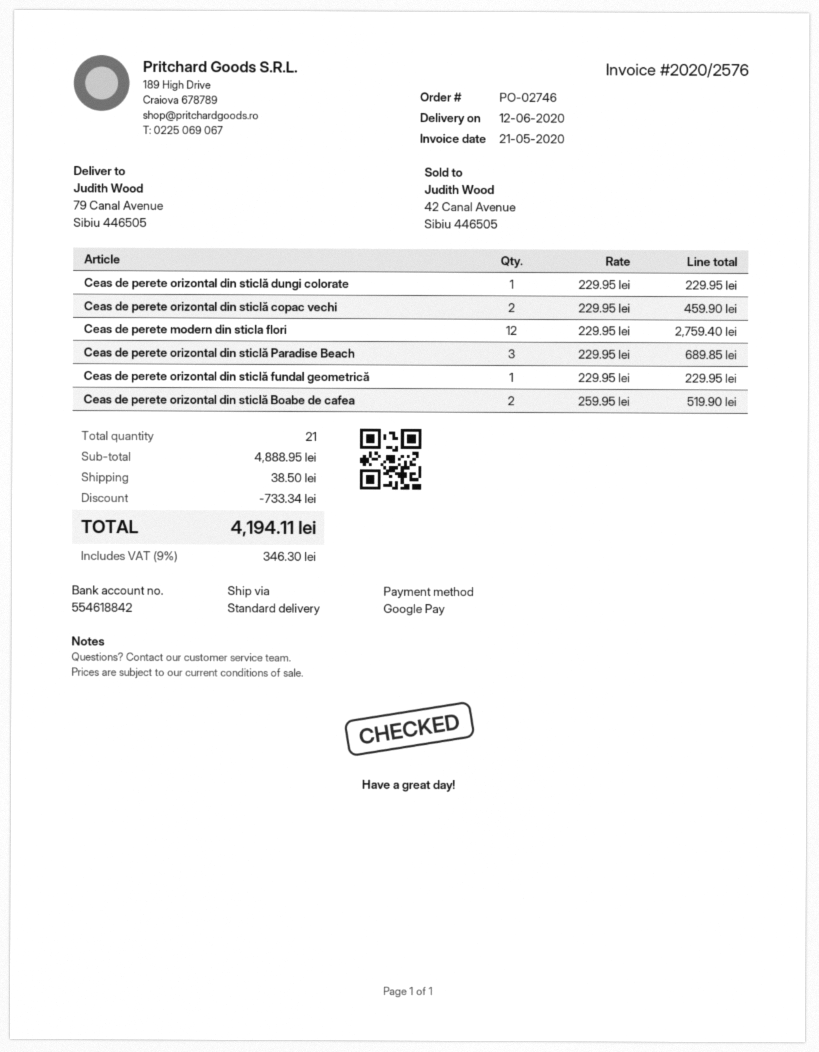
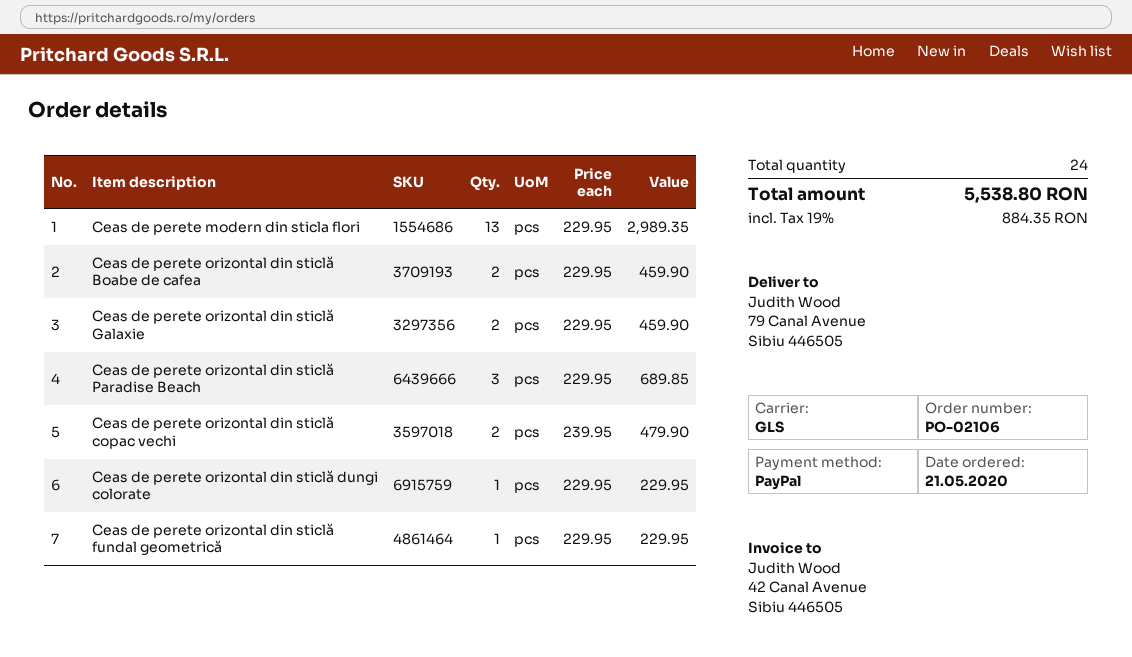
order number: PO-02746 -> PO-02106
payment method: Google Pay -> PayPal
shipping method: standard -> GLS
Ceas de perete orizontal din sticlă copac vechi: 2 x 229.95 = 459.90 -> 2 x 239.95 = 479.90
Ceas de perete modern din sticla flori: 12 x 229.95 = 2759.40 -> 13 x 229.95 = 2989.35
Ceas de perete orizontal din sticlă Boabe de cafea: 2 x 259.95 = 519.90 -> 2 x 229.95 = 459.90
Ceas de perete orizontal din sticlă Galaxie: none -> 2 x 229.95 = 459.90
total quantity: 21 -> 24
discount: 733.34 -> none
shipping: 38.50 -> none
tax: 9% = 346.30 -> 19% = 884.35
total: 4194.11 -> 5538.80

